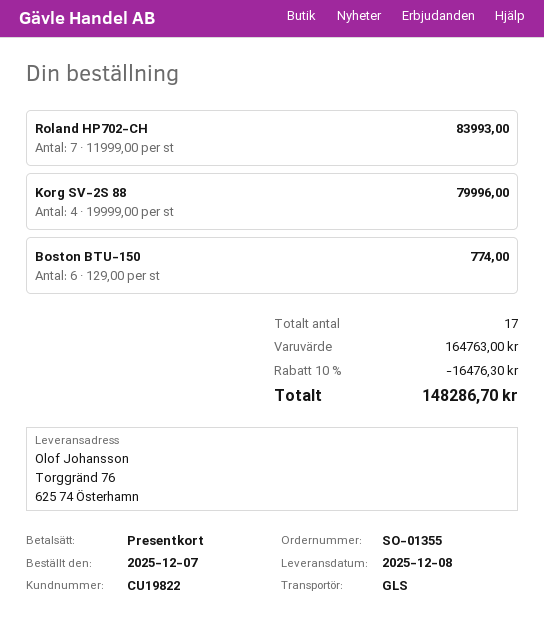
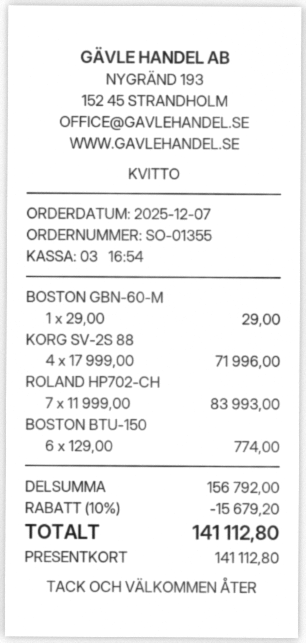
Korg SV-2S 88: 4 x 19999.00 = 79996.00 -> 4 x 17999.00 = 71996.00
BOSTON GBN-60-M: none -> 1 x 29.00 = 29.00
subtotal: 164763.00 -> 156792.00
discount: 10% = 16476.30 -> 10% = 15679.20
total: 148286.70 -> 141112.80

